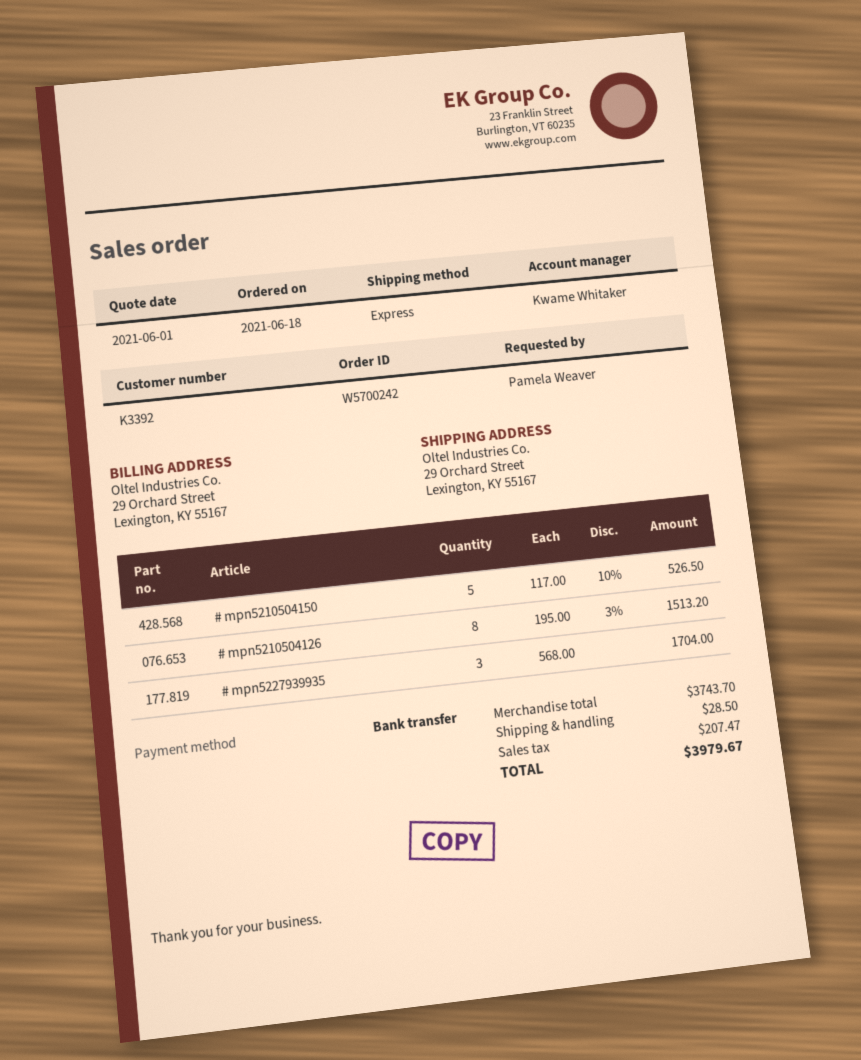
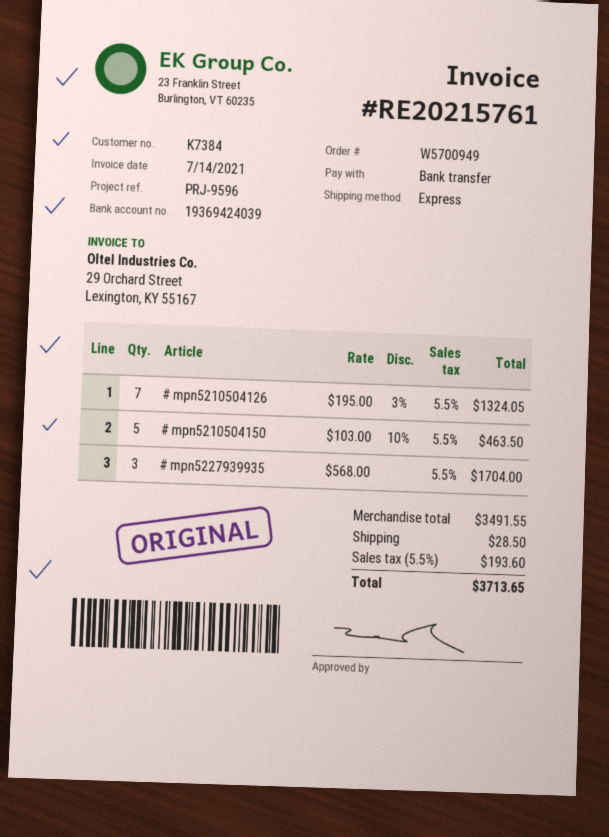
order number: W5700242 -> W5700949
customer number: K3392 -> K7384
# mpn5210504150: 5 x 117.00 - 10% = 526.50 -> 5 x 103.00 - 10% = 463.50
# mpn5210504126: 8 x 195.00 - 3% = 1513.20 -> 7 x 195.00 - 3% = 1324.05
subtotal: 3743.70 -> 3491.55
tax: 207.47 -> 193.60
total: 3979.67 -> 3713.65

